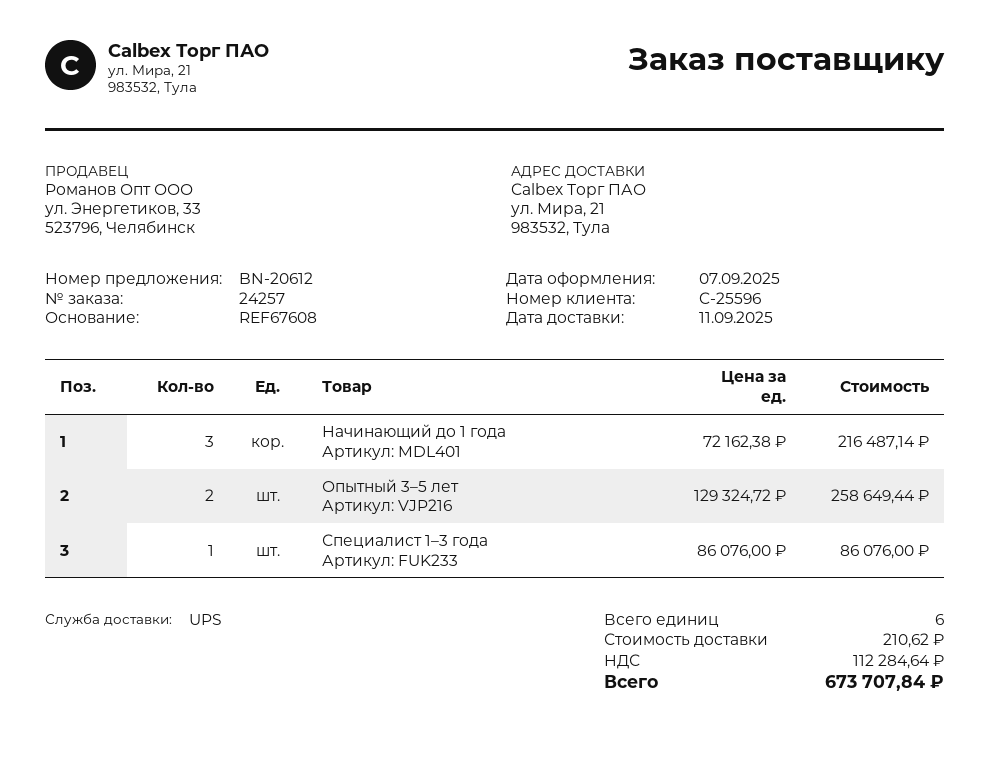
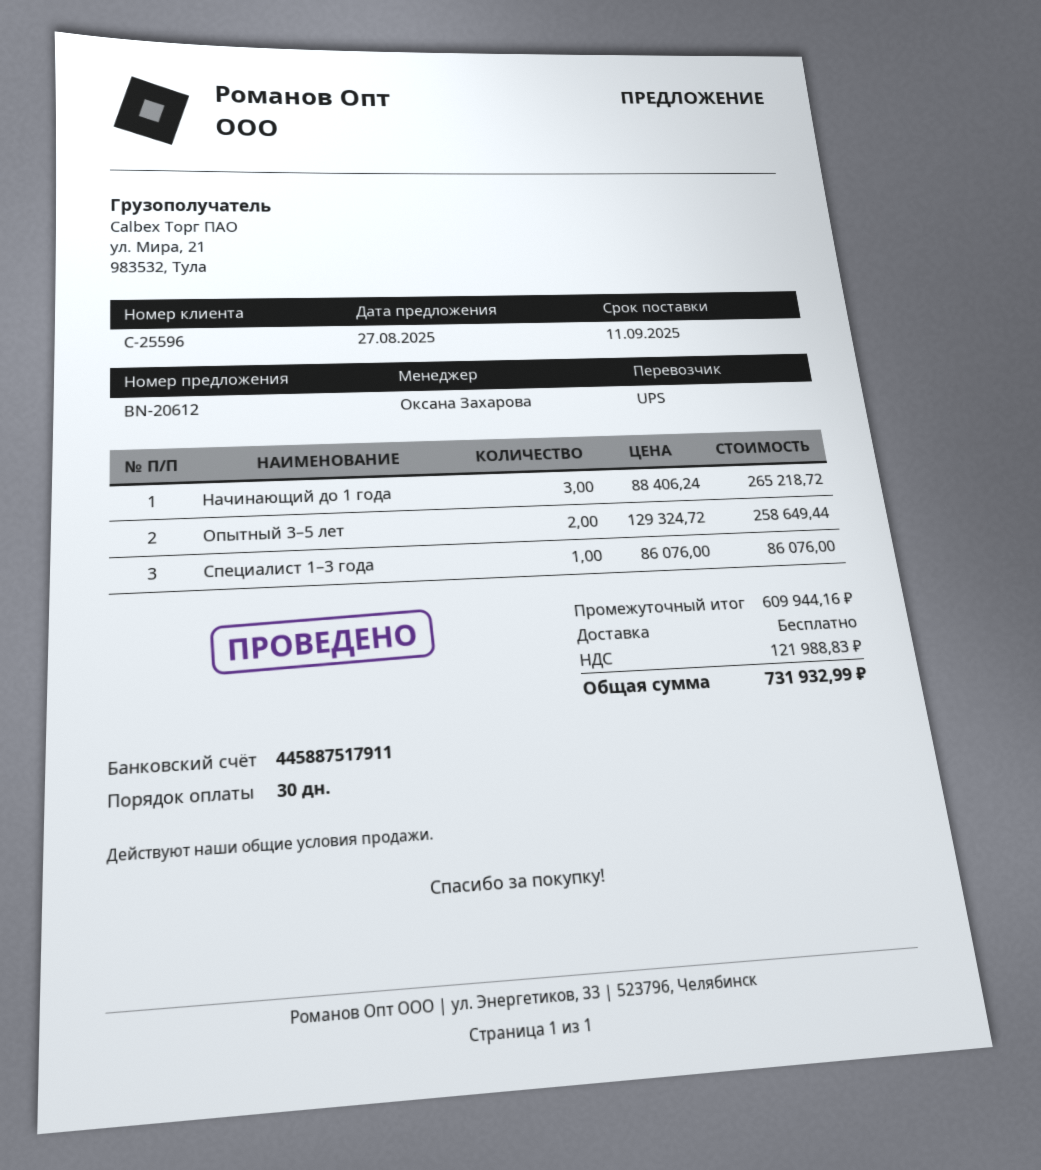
Начинающий до 1 года: 3 x 72162.38 = 216487.14 -> 3 x 88406.24 = 265218.72
shipping: 210.62 -> 0.00
tax: 112284.64 -> 121988.83
total: 673707.84 -> 731932.99

